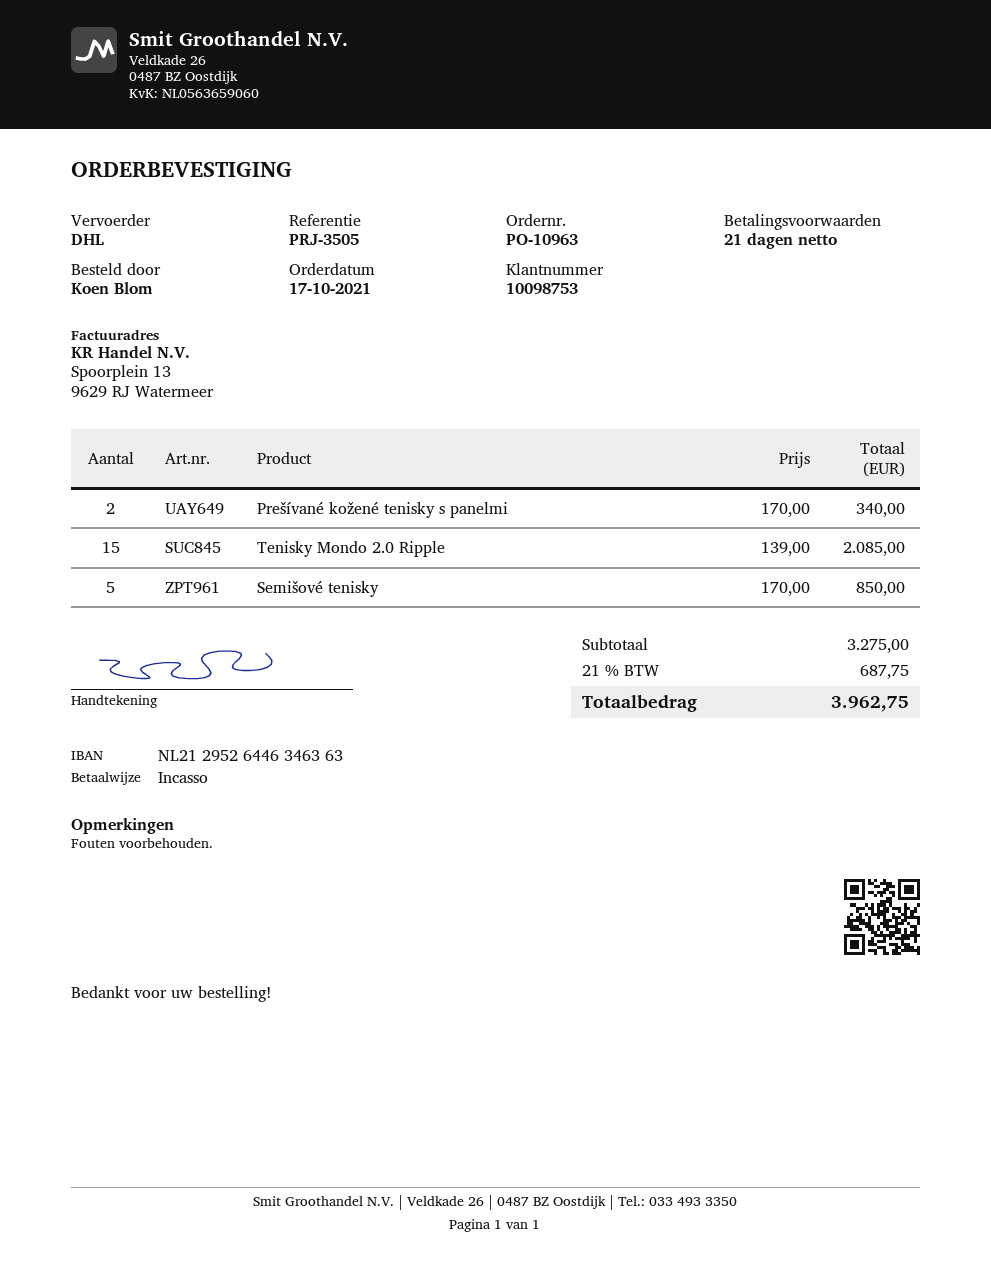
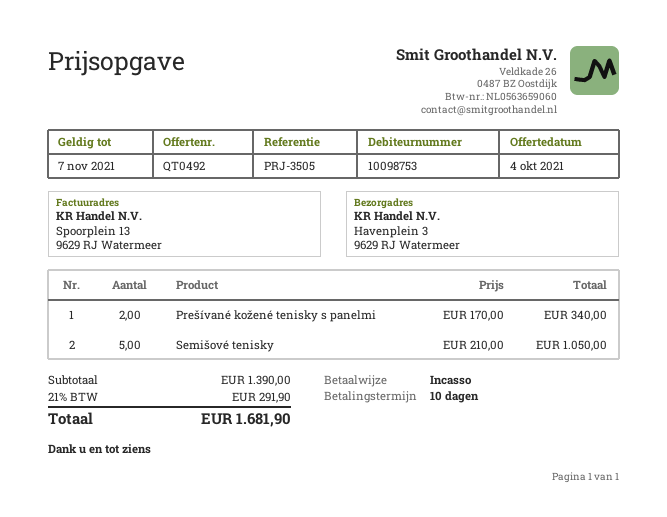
payment terms: 21 days -> 10 days
Tenisky Mondo 2.0 Ripple: 15 x 139.00 = 2085.00 -> none
Semišové tenisky: 5 x 170.00 = 850.00 -> 5 x 210.00 = 1050.00
subtotal: 3275.00 -> 1390.00
tax: 21% = 687.75 -> 21% = 291.90
total: 3962.75 -> 1681.90

